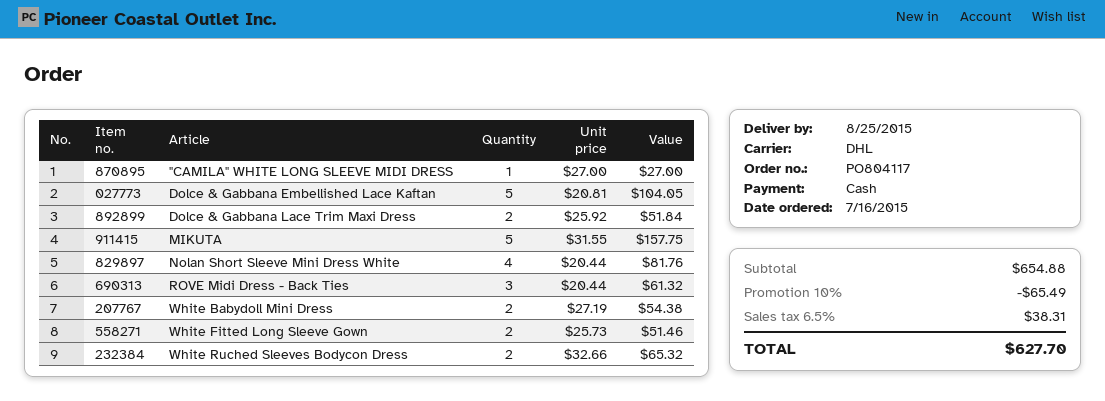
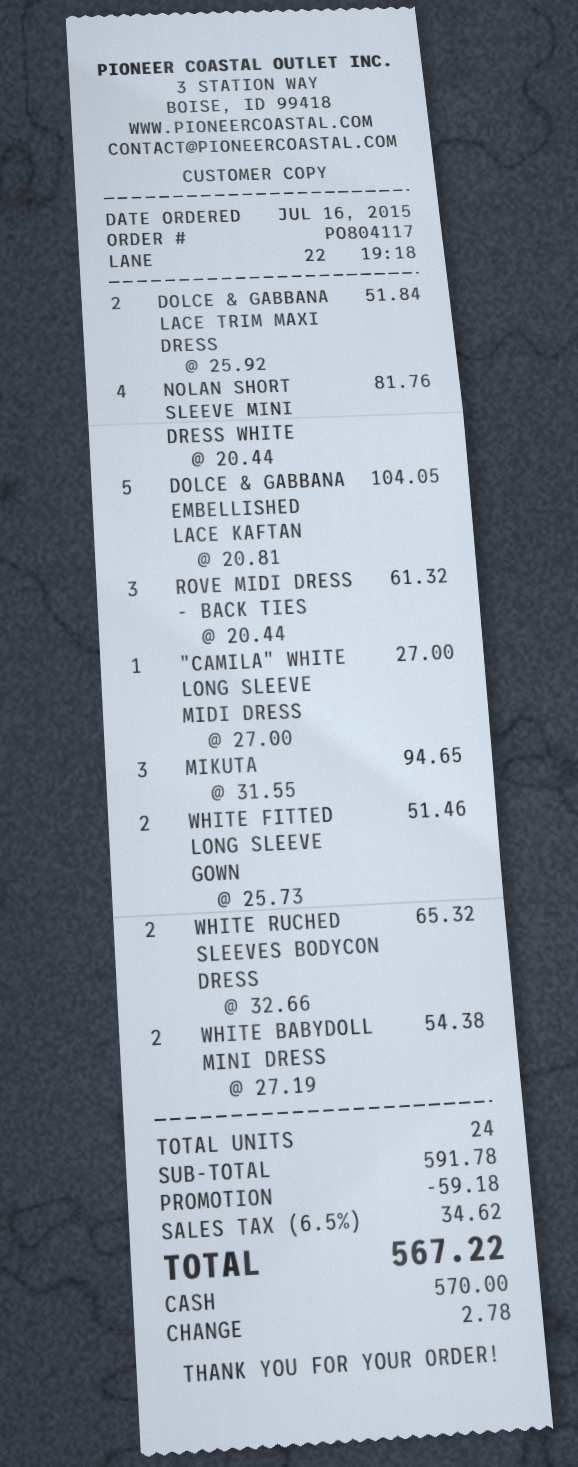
MIKUTA: 5 x 31.55 = 157.75 -> 3 x 31.55 = 94.65
subtotal: 654.88 -> 591.78
discount: 65.49 -> 59.18
tax: 6.5% = 38.31 -> 6.5% = 34.62
total: 627.70 -> 567.22

